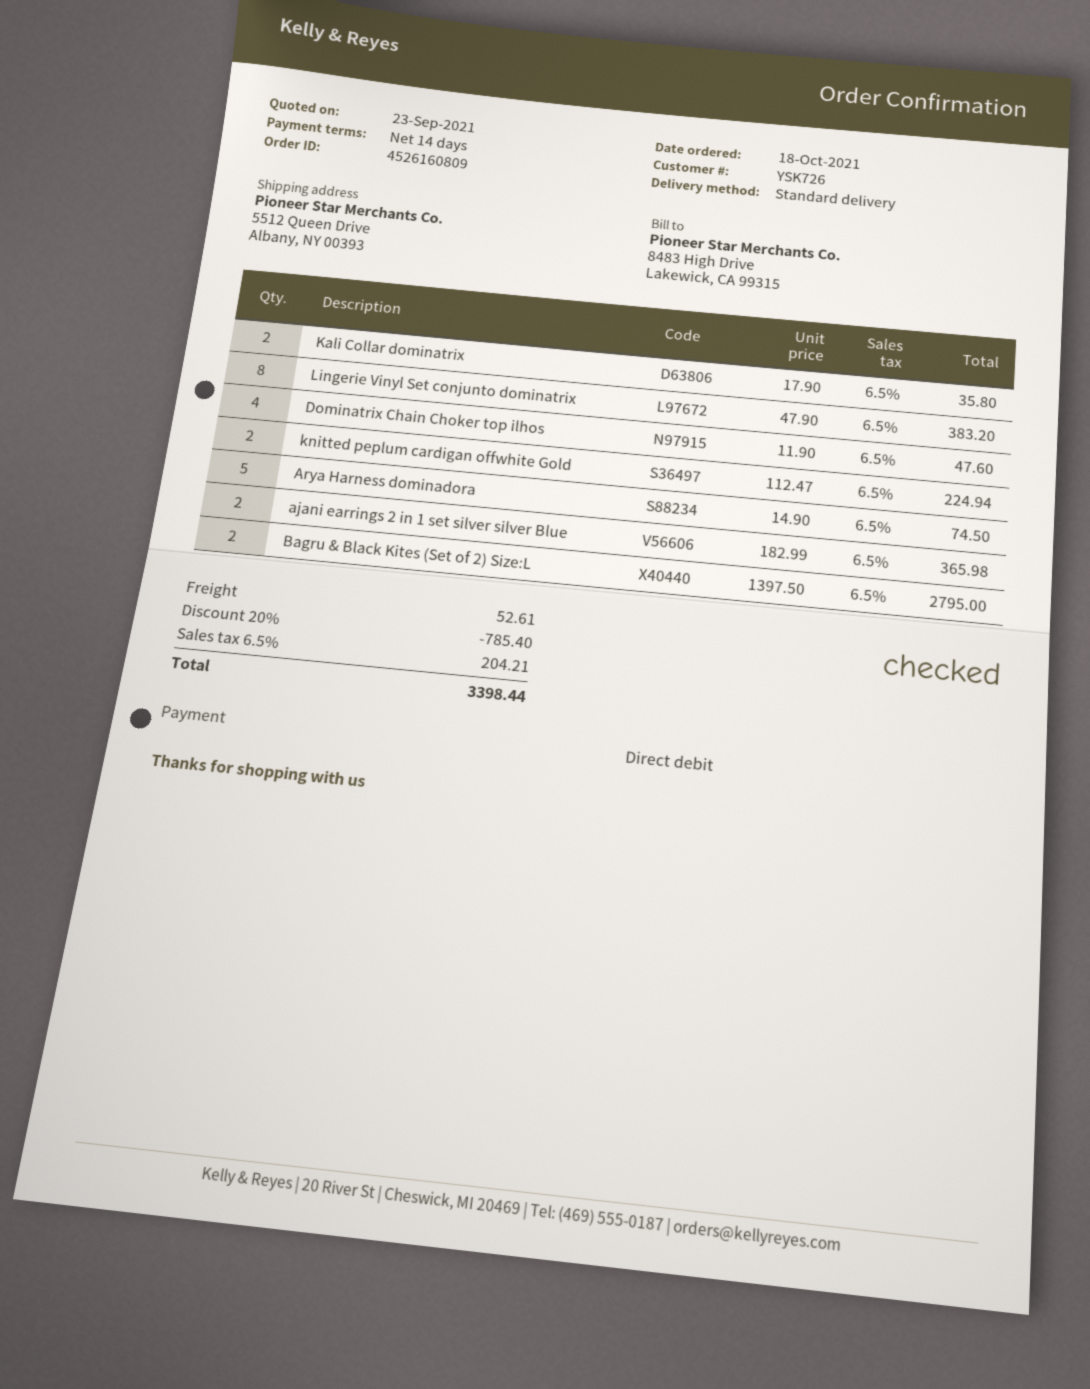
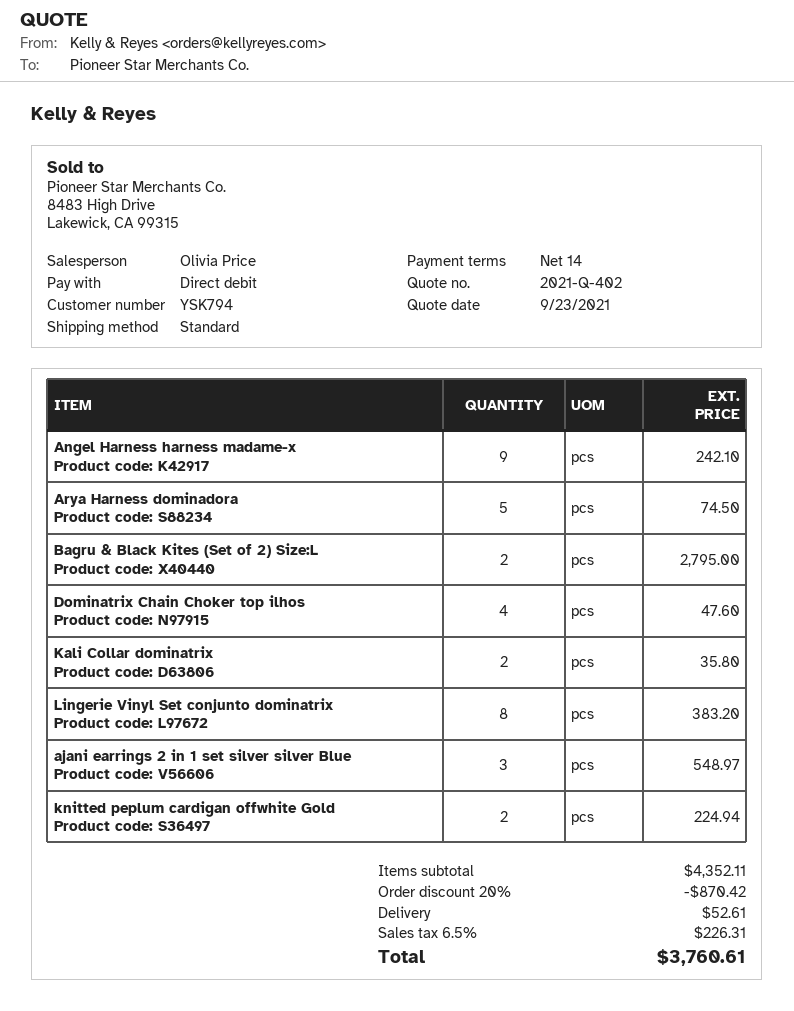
customer number: YSK726 -> YSK794
ajani earrings 2 in 1 set silver silver Blue: 2 for 365.98 -> 3 for 548.97
Angel Harness harness madame-x: none -> 9 for 242.10
discount: 20% = 785.40 -> 20% = 870.42
tax: 6.5% = 204.21 -> 6.5% = 226.31
total: 3398.44 -> 3760.61

